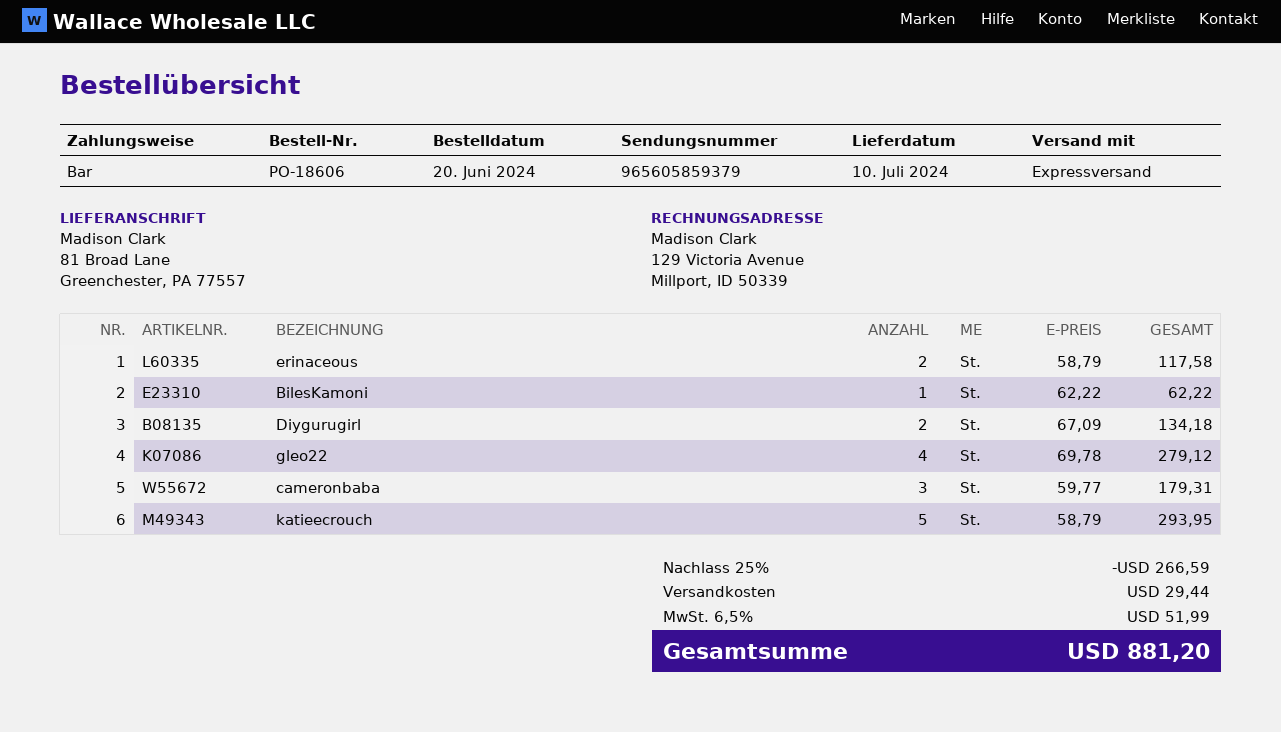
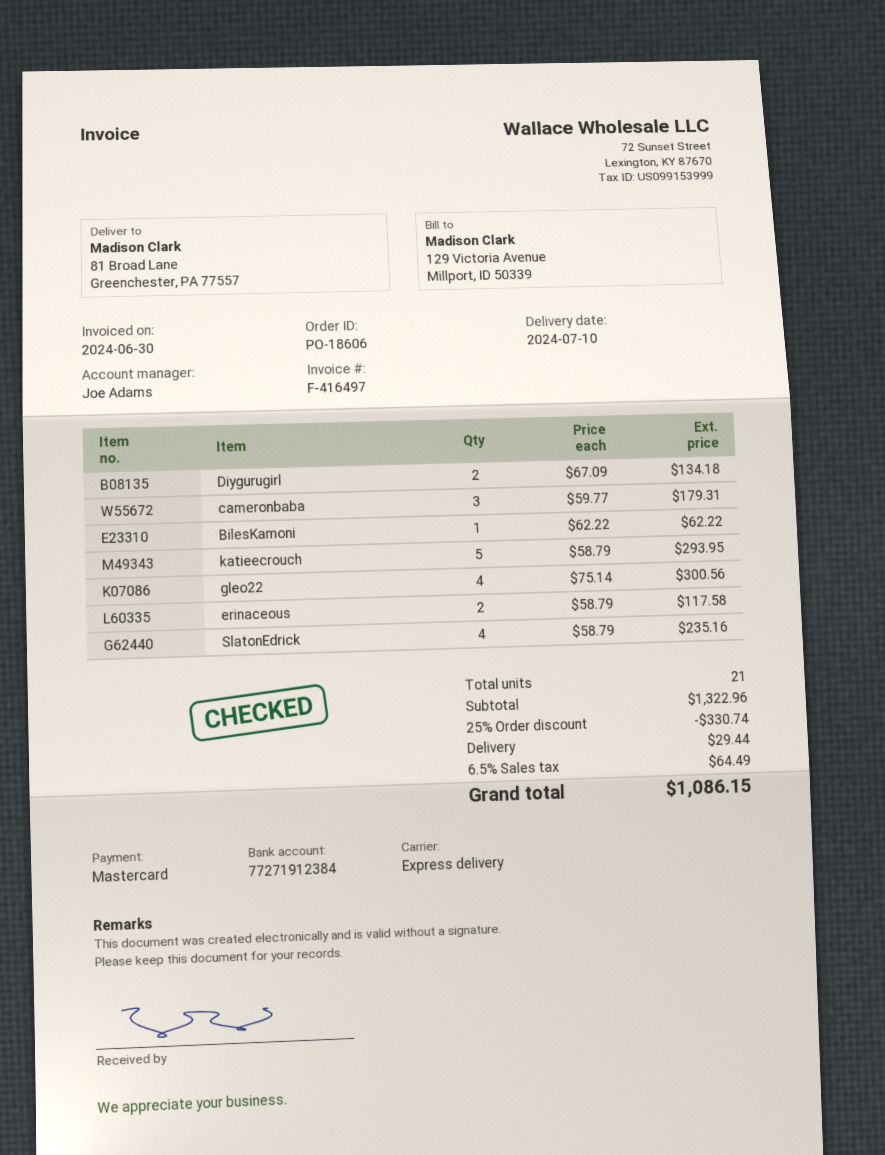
payment method: cash -> Mastercard
gleo22: 4 x 69.78 = 279.12 -> 4 x 75.14 = 300.56
SlatonEdrick: none -> 4 x 58.79 = 235.16
discount: 25% = 266.59 -> 25% = 330.74
tax: 6.5% = 51.99 -> 6.5% = 64.49
total: 881.20 -> 1086.15

